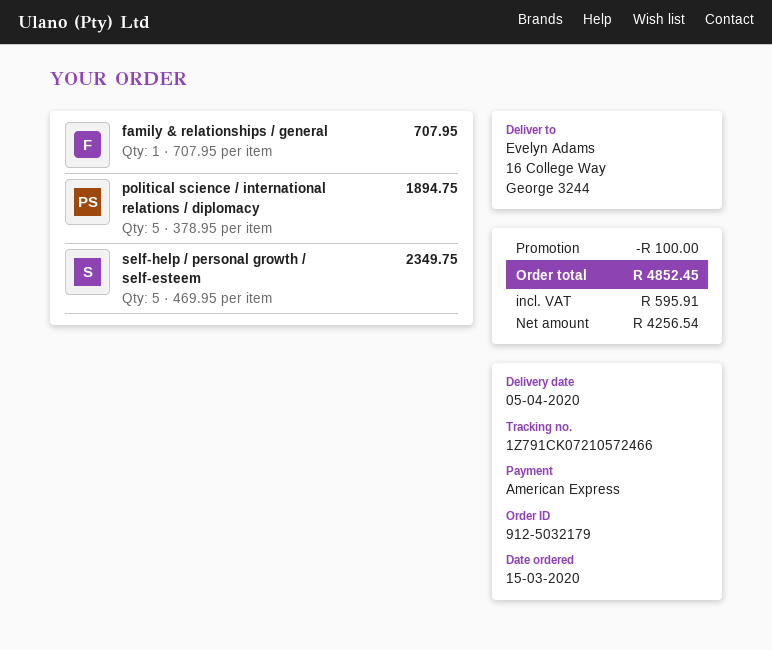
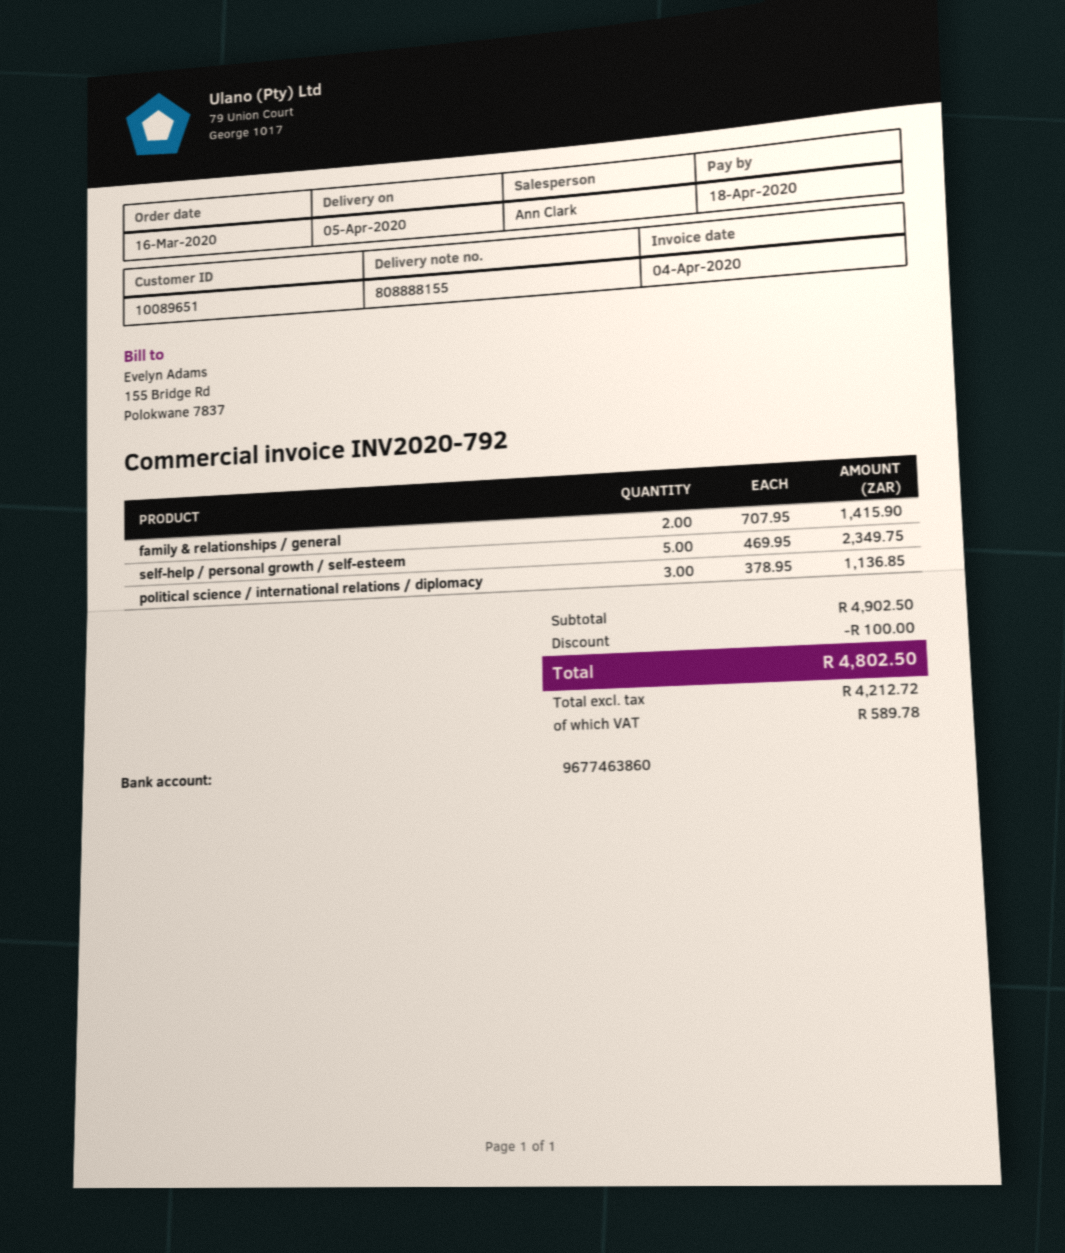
order date: 2020-03-15 -> 2020-03-16
family & relationships / general: 1 x 707.95 = 707.95 -> 2 x 707.95 = 1415.90
political science / international relations / diplomacy: 5 x 378.95 = 1894.75 -> 3 x 378.95 = 1136.85
net: 4256.54 -> 4212.72
tax: 595.91 -> 589.78
total: 4852.45 -> 4802.50

